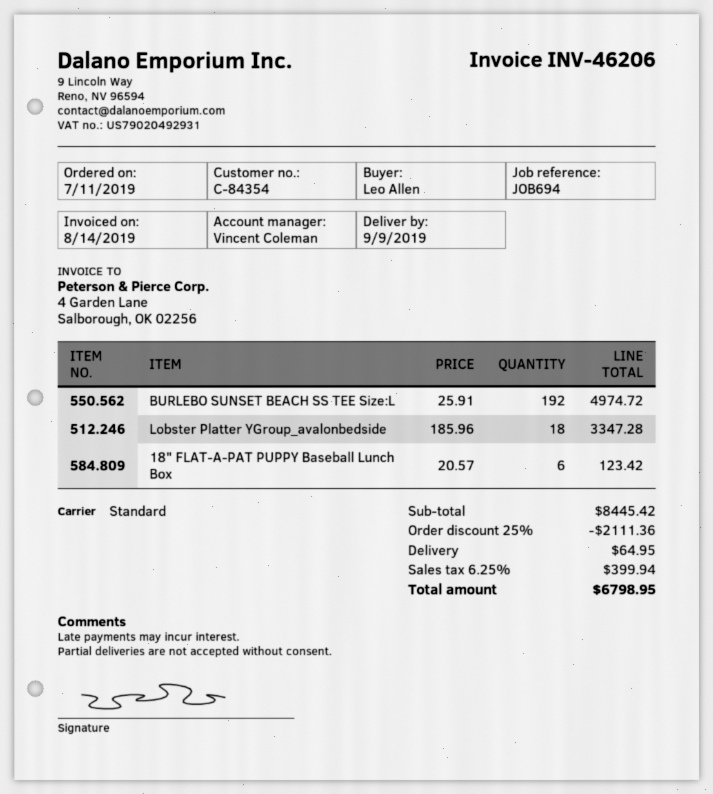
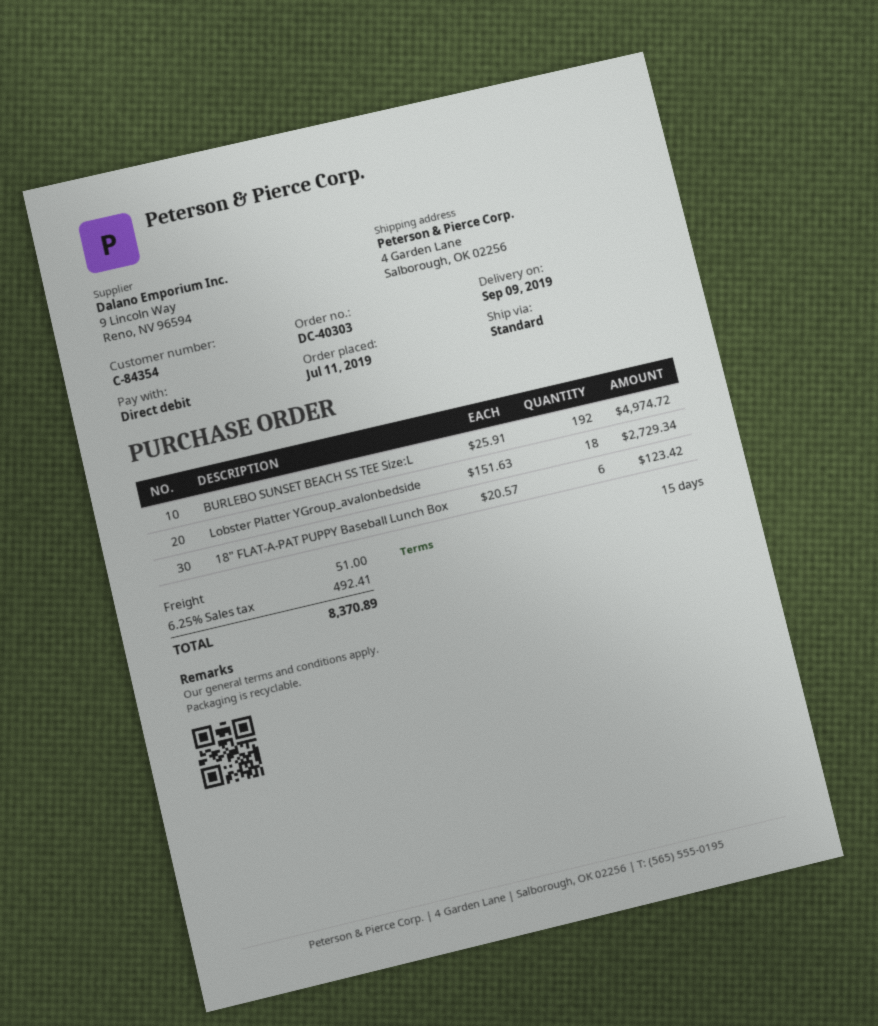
Lobster Platter YGroup_avalonbedside: 18 x 185.96 = 3347.28 -> 18 x 151.63 = 2729.34
discount: 25% = 2111.36 -> none
shipping: 64.95 -> 51.00
tax: 6.25% = 399.94 -> 6.25% = 492.41
total: 6798.95 -> 8370.89

